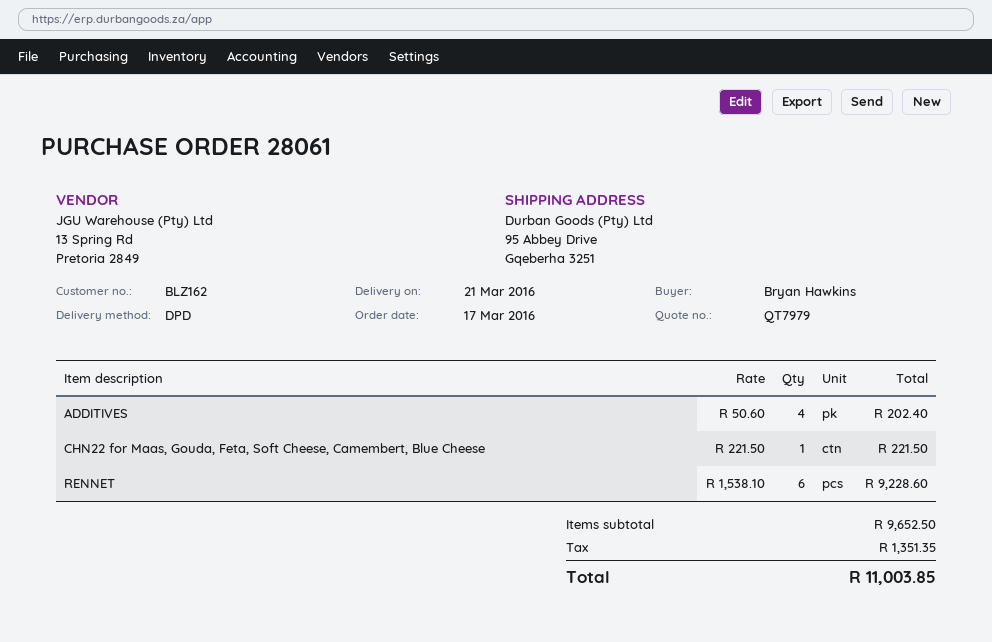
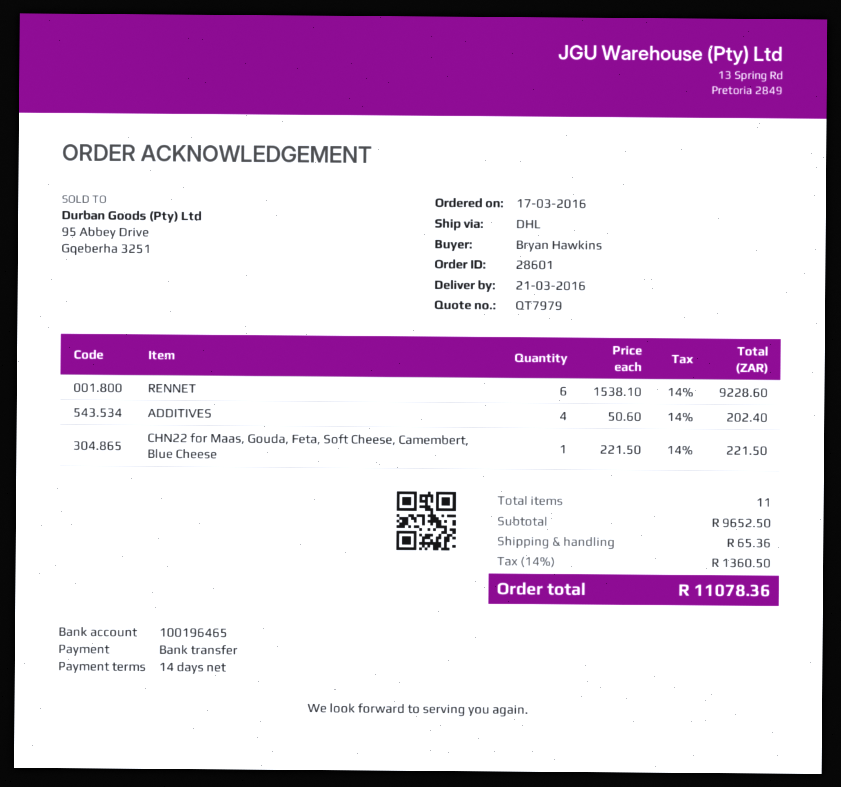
order number: 28061 -> 28601
shipping method: DPD -> DHL
shipping: none -> 65.36
tax: 1351.35 -> 1360.50
total: 11003.85 -> 11078.36

